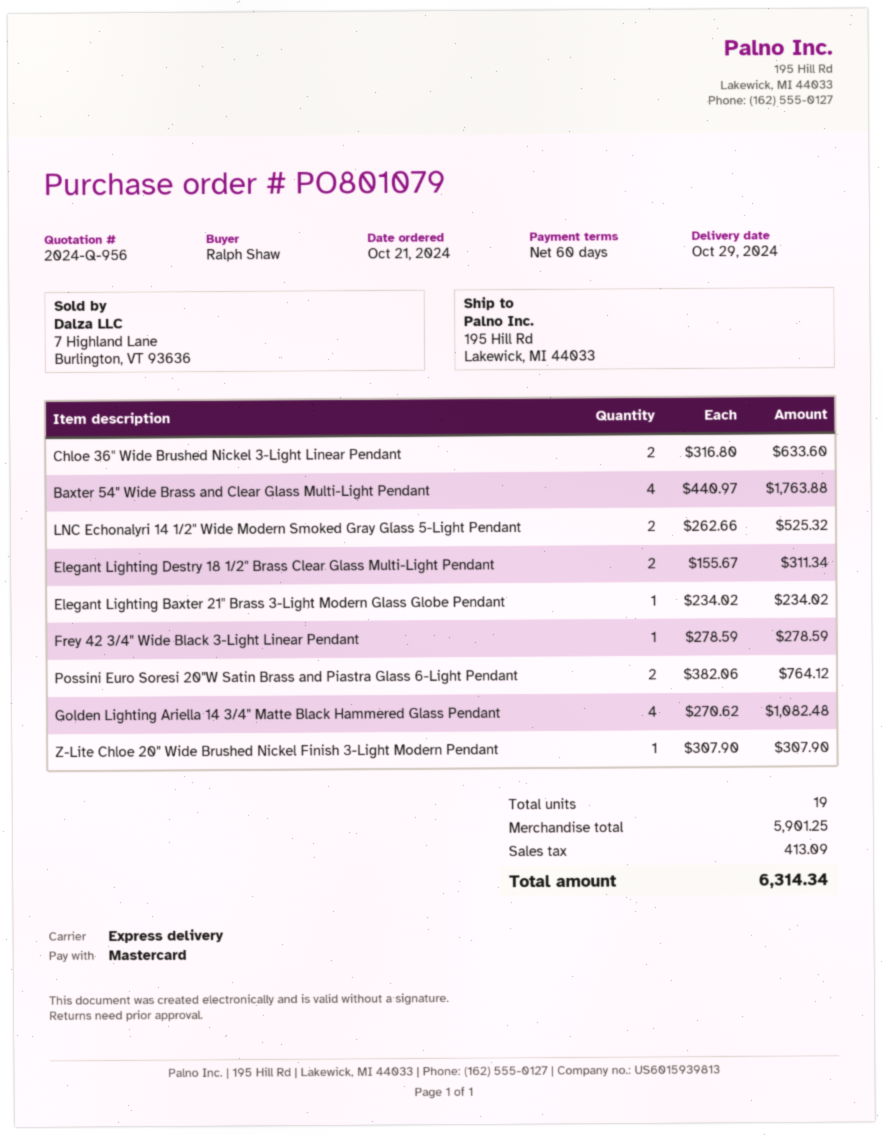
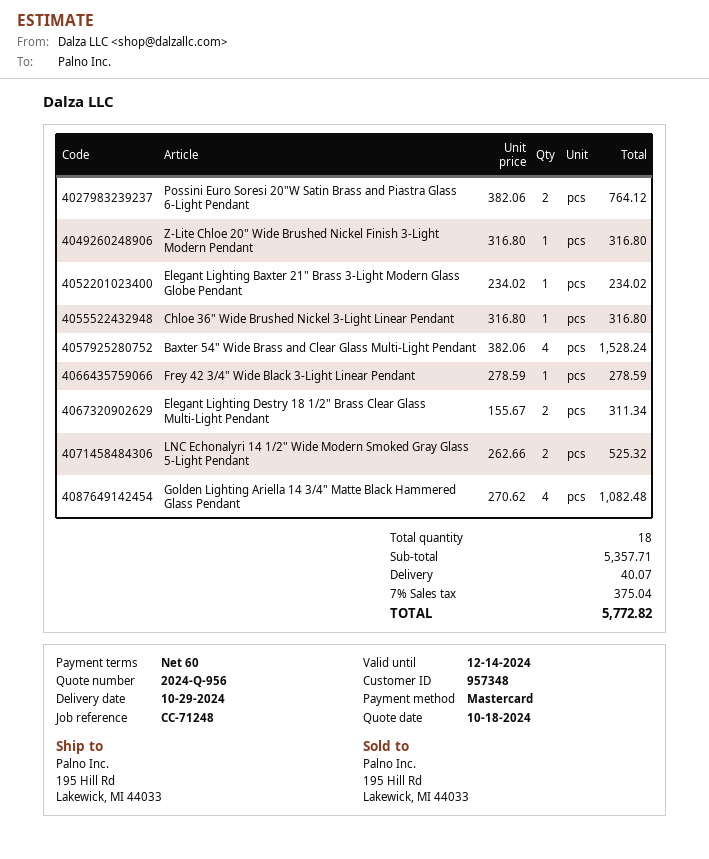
Chloe 36" Wide Brushed Nickel 3-Light Linear Pendant: 2 x 316.80 = 633.60 -> 1 x 316.80 = 316.80
Baxter 54" Wide Brass and Clear Glass Multi-Light Pendant: 4 x 440.97 = 1763.88 -> 4 x 382.06 = 1528.24
Z-Lite Chloe 20" Wide Brushed Nickel Finish 3-Light Modern Pendant: 1 x 307.90 = 307.90 -> 1 x 316.80 = 316.80
total quantity: 19 -> 18
subtotal: 5901.25 -> 5357.71
shipping: none -> 40.07
tax: 413.09 -> 375.04
total: 6314.34 -> 5772.82

